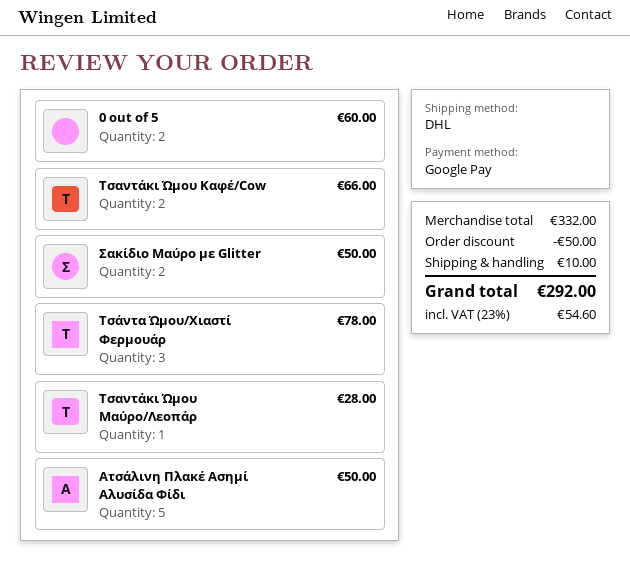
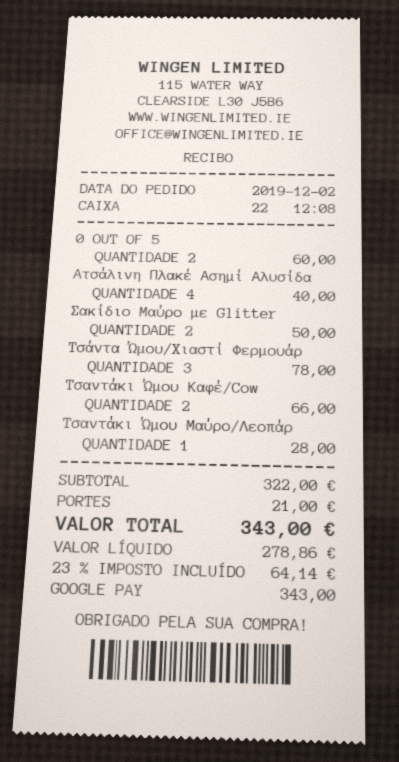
Ατσάλινη Πλακέ Ασημί Αλυσίδα Φίδι: 5 for 50.00 -> 4 for 40.00
subtotal: 332.00 -> 322.00
discount: 50.00 -> none
shipping: 10.00 -> 21.00
tax: 23% = 54.60 -> 23% = 64.14
total: 292.00 -> 343.00

